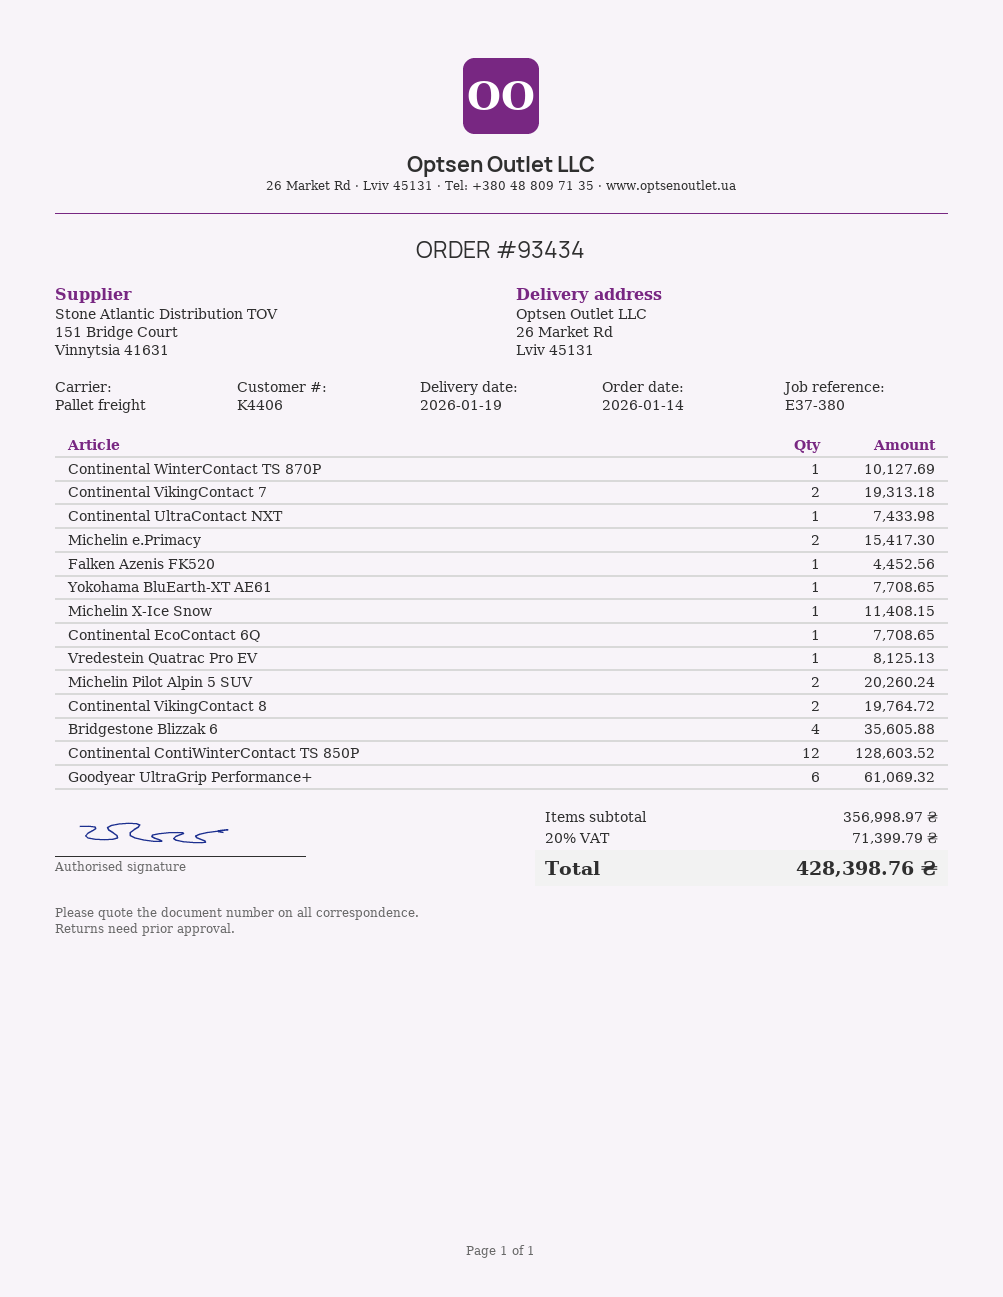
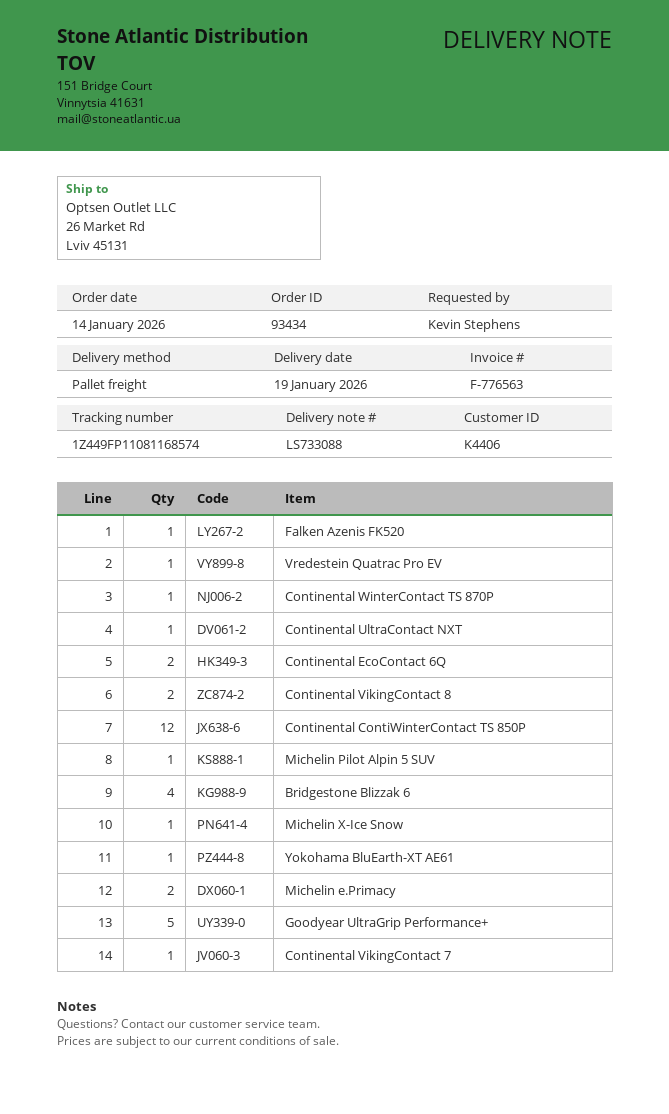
Continental VikingContact 7: 2 -> 1
Continental EcoContact 6Q: 1 -> 2
Michelin Pilot Alpin 5 SUV: 2 -> 1
Goodyear UltraGrip Performance+: 6 -> 5

